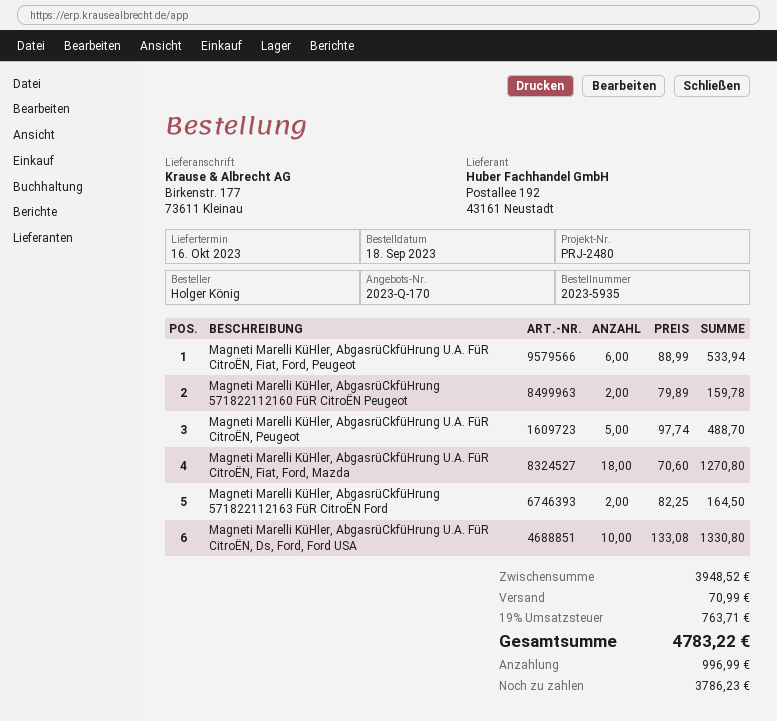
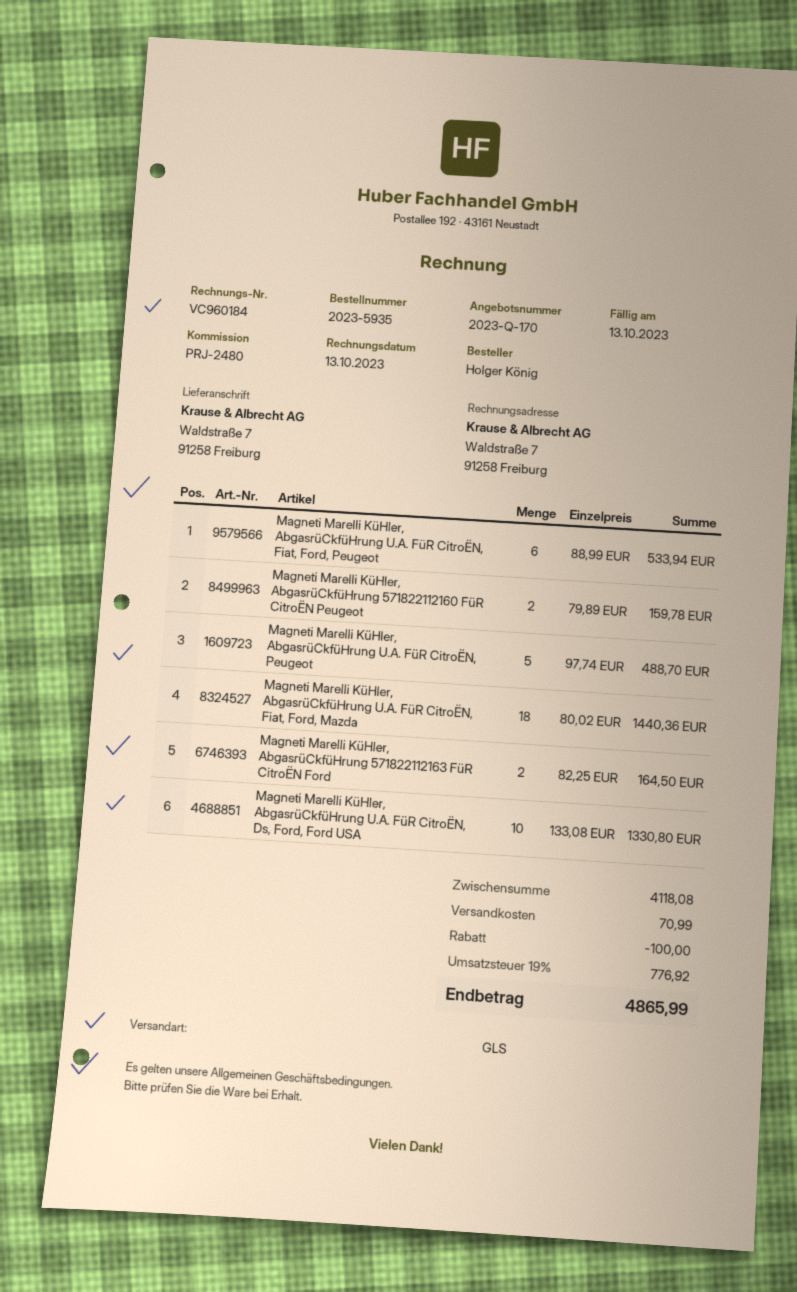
ship to: Birkenstr. 177, 73611 Kleinau -> Waldstraße 7, 91258 Freiburg
Magneti Marelli KüHler, AbgasrüCkfüHrung U.A. FüR CitroËN, Fiat, Ford, Mazda: 18 x 70.60 = 1270.80 -> 18 x 80.02 = 1440.36
subtotal: 3948.52 -> 4118.08
discount: none -> 100.00
tax: 19% = 763.71 -> 19% = 776.92
total: 4783.22 -> 4865.99

